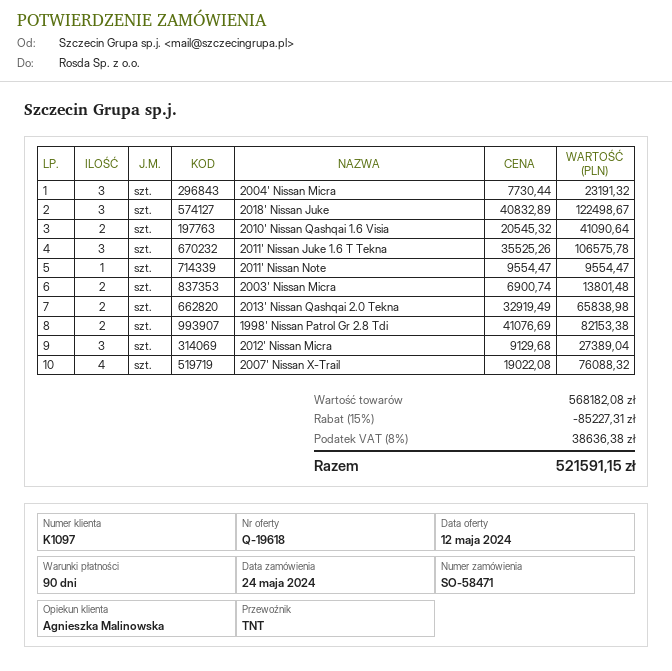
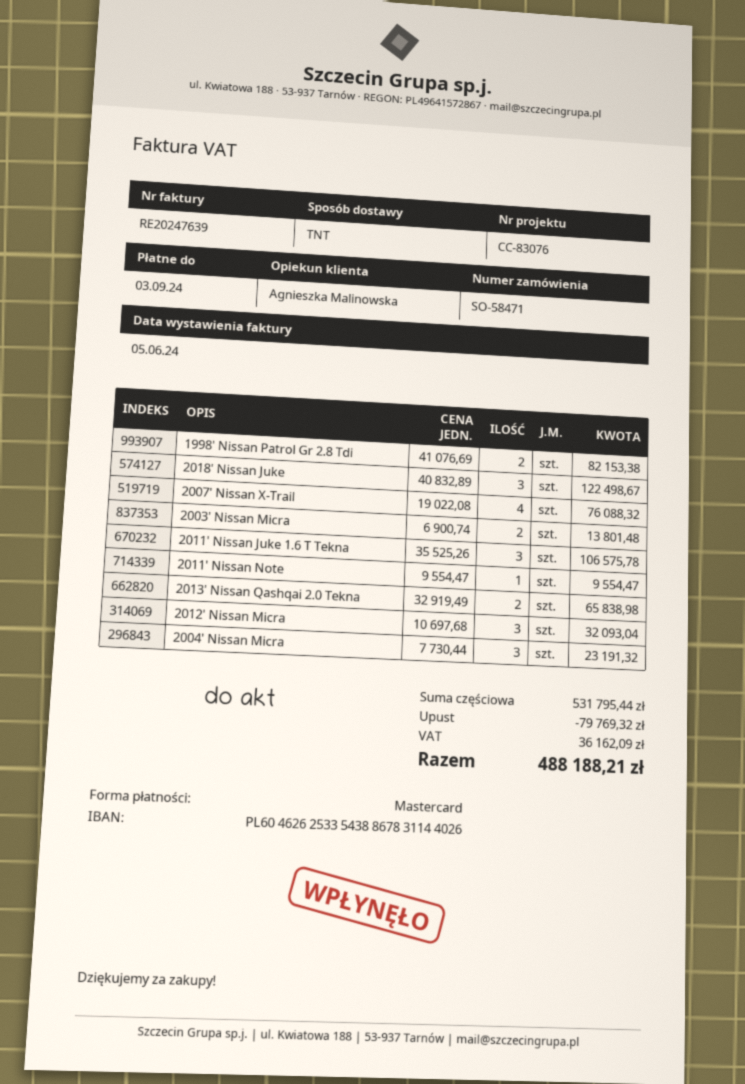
2010' Nissan Qashqai 1.6 Visia: 2 x 20545.32 = 41090.64 -> none
2012' Nissan Micra: 3 x 9129.68 = 27389.04 -> 3 x 10697.68 = 32093.04
subtotal: 568182.08 -> 531795.44
discount: 85227.31 -> 79769.32
tax: 38636.38 -> 36162.09
total: 521591.15 -> 488188.21

